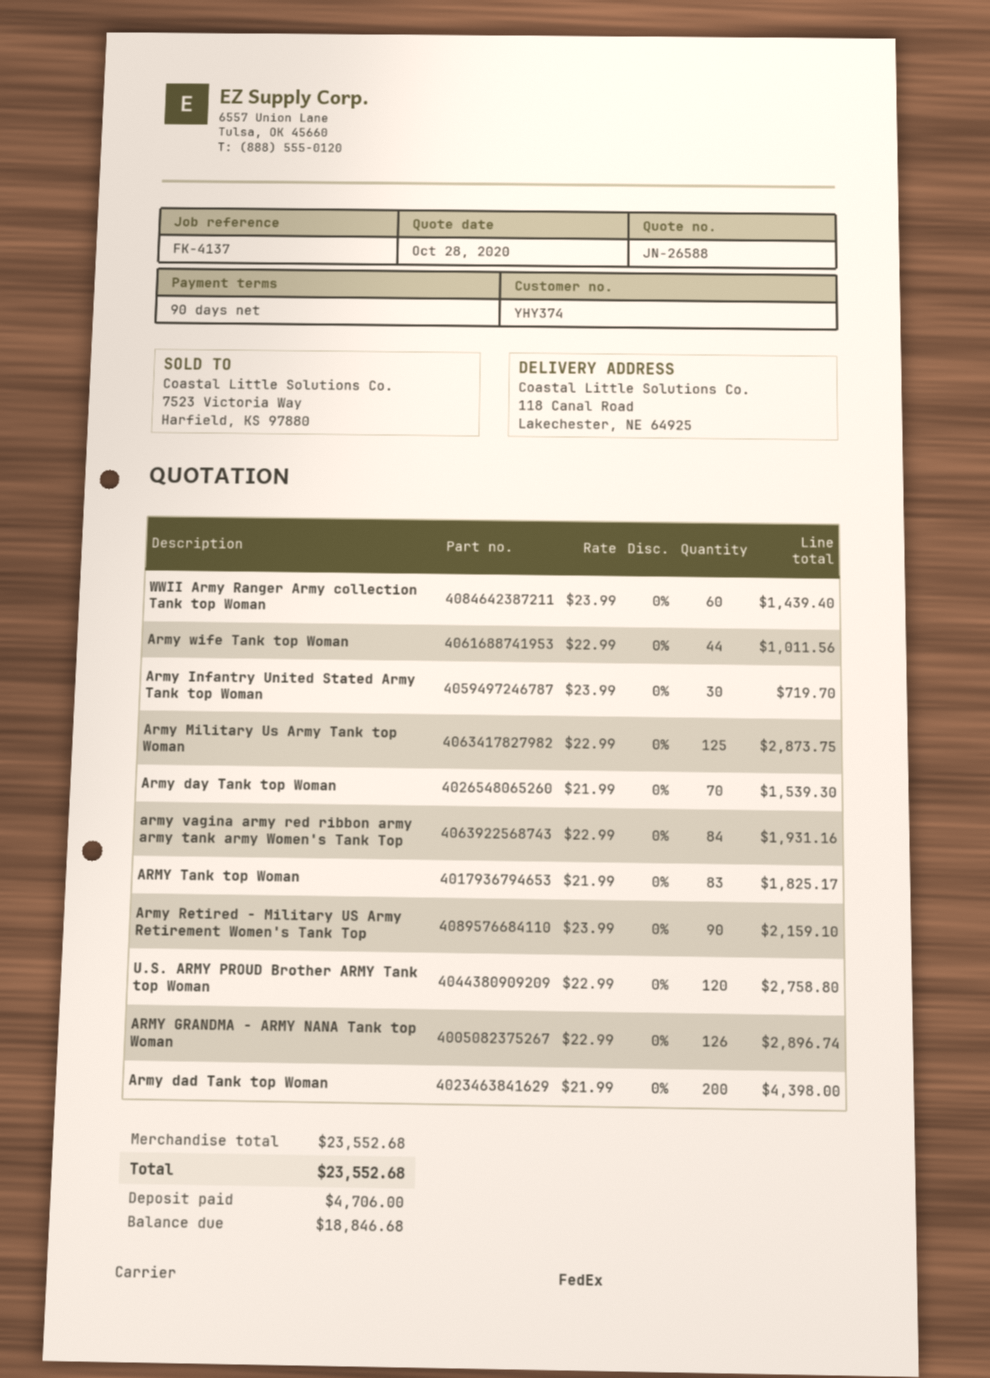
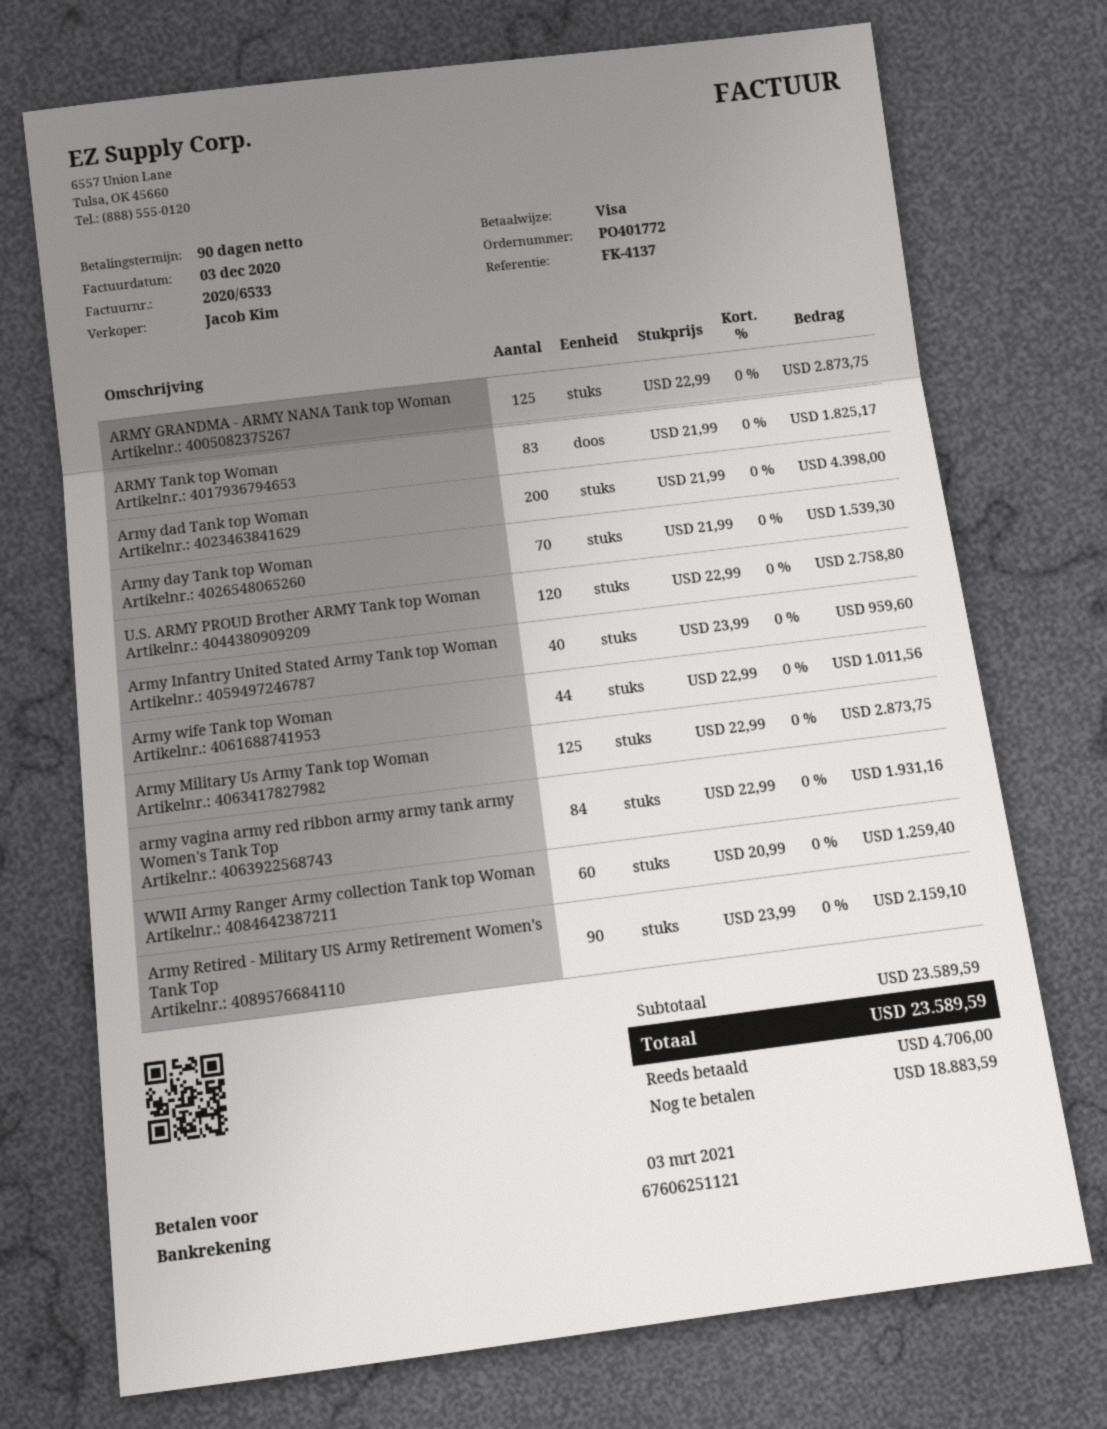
WWII Army Ranger Army collection Tank top Woman: 60 x 23.99 = 1439.40 -> 60 x 20.99 = 1259.40
Army Infantry United Stated Army Tank top Woman: 30 x 23.99 = 719.70 -> 40 x 23.99 = 959.60
ARMY GRANDMA - ARMY NANA Tank top Woman: 126 x 22.99 = 2896.74 -> 125 x 22.99 = 2873.75
subtotal: 23552.68 -> 23589.59
total: 23552.68 -> 23589.59
balance: 18846.68 -> 18883.59

